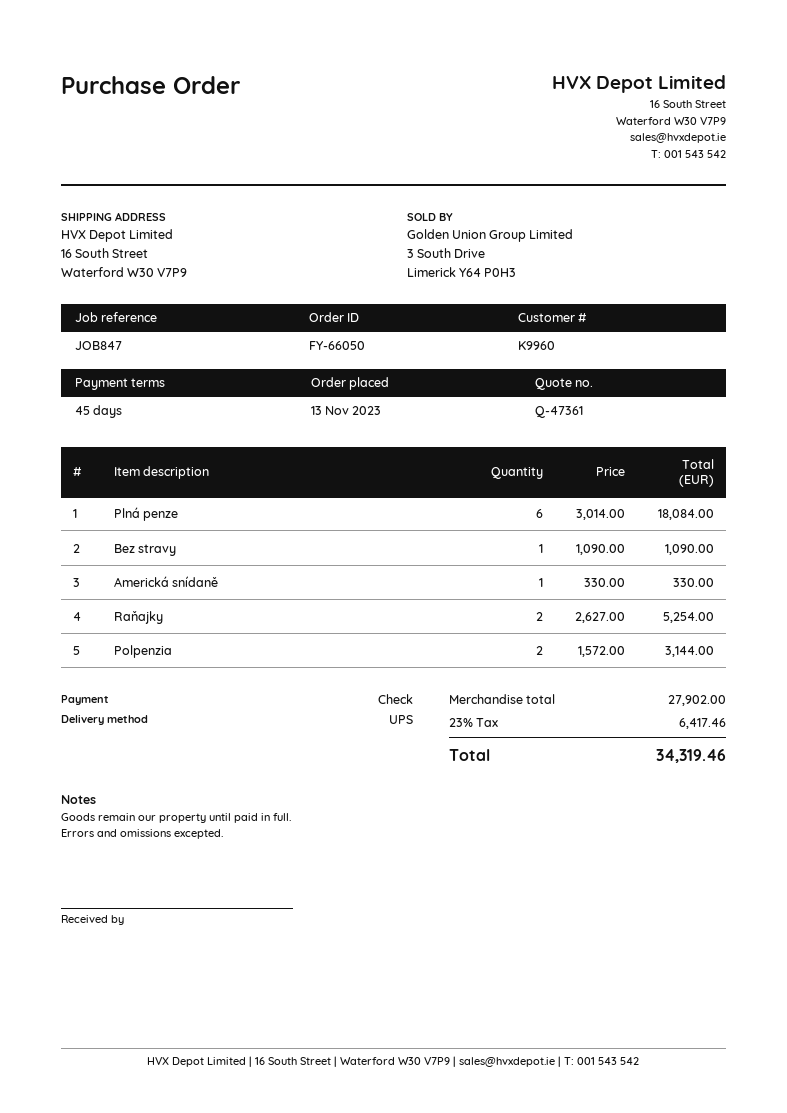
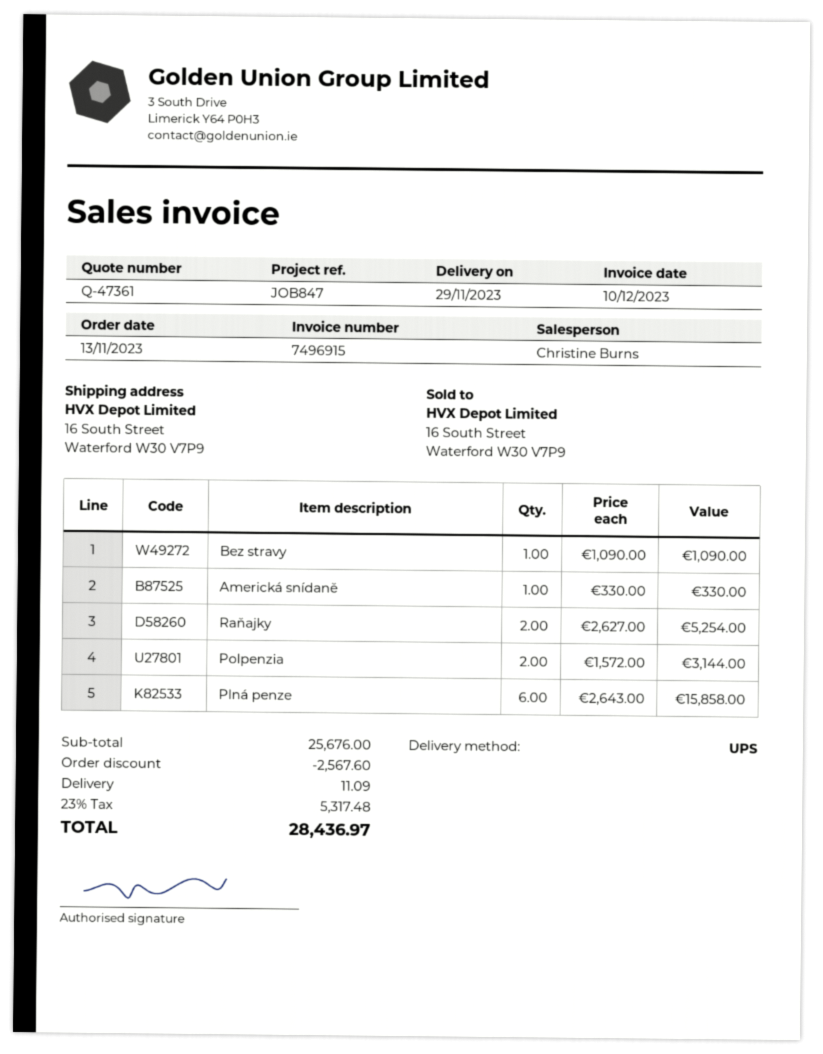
Plná penze: 6 x 3014.00 = 18084.00 -> 6 x 2643.00 = 15858.00
subtotal: 27902.00 -> 25676.00
discount: none -> 2567.60
shipping: none -> 11.09
tax: 23% = 6417.46 -> 23% = 5317.48
total: 34319.46 -> 28436.97

